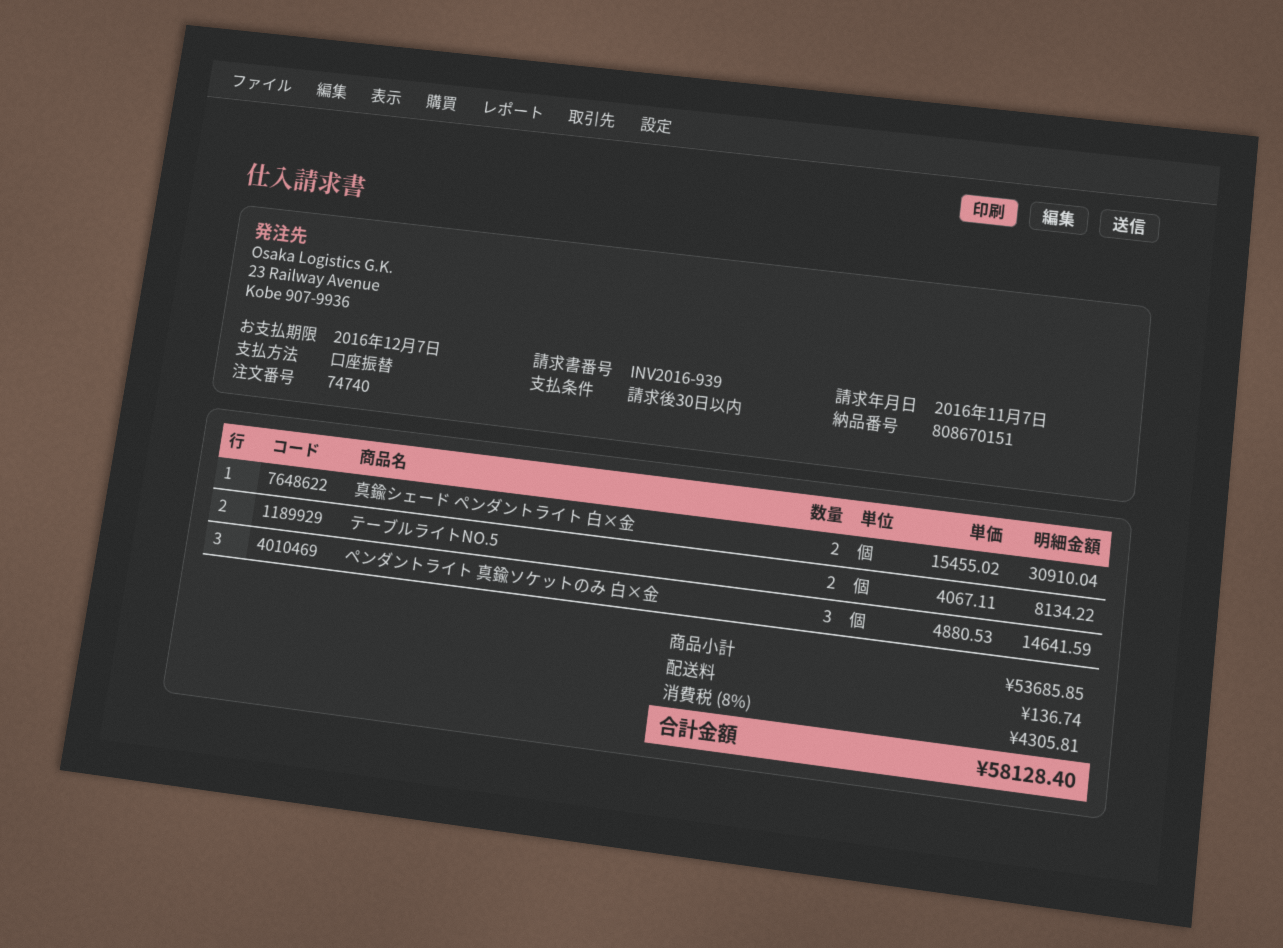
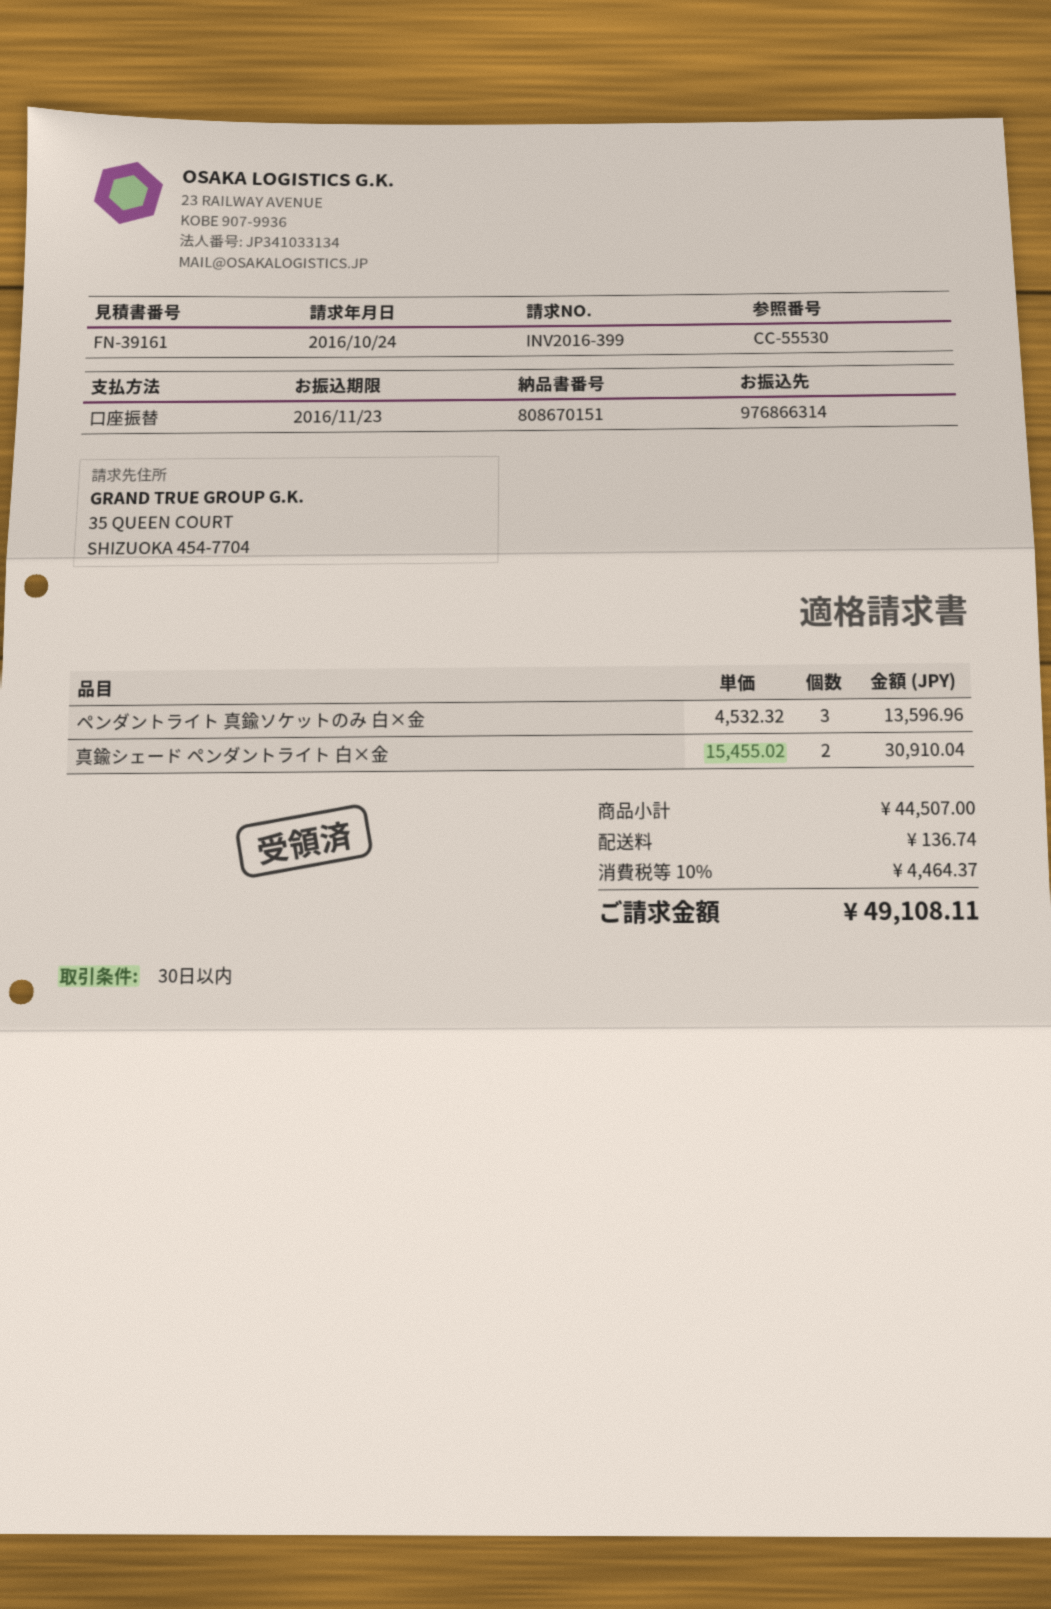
invoice number: INV2016-939 -> INV2016-399
invoice date: 2016-11-07 -> 2016-10-24
due date: 2016-12-07 -> 2016-11-23
テーブルライトNO.5: 2 x 4067.11 = 8134.22 -> none
ペンダントライト 真鍮ソケットのみ 白×金: 3 x 4880.53 = 14641.59 -> 3 x 4532.32 = 13596.96
subtotal: 53685.85 -> 44507.00
tax: 8% = 4305.81 -> 10% = 4464.37
total: 58128.40 -> 49108.11

